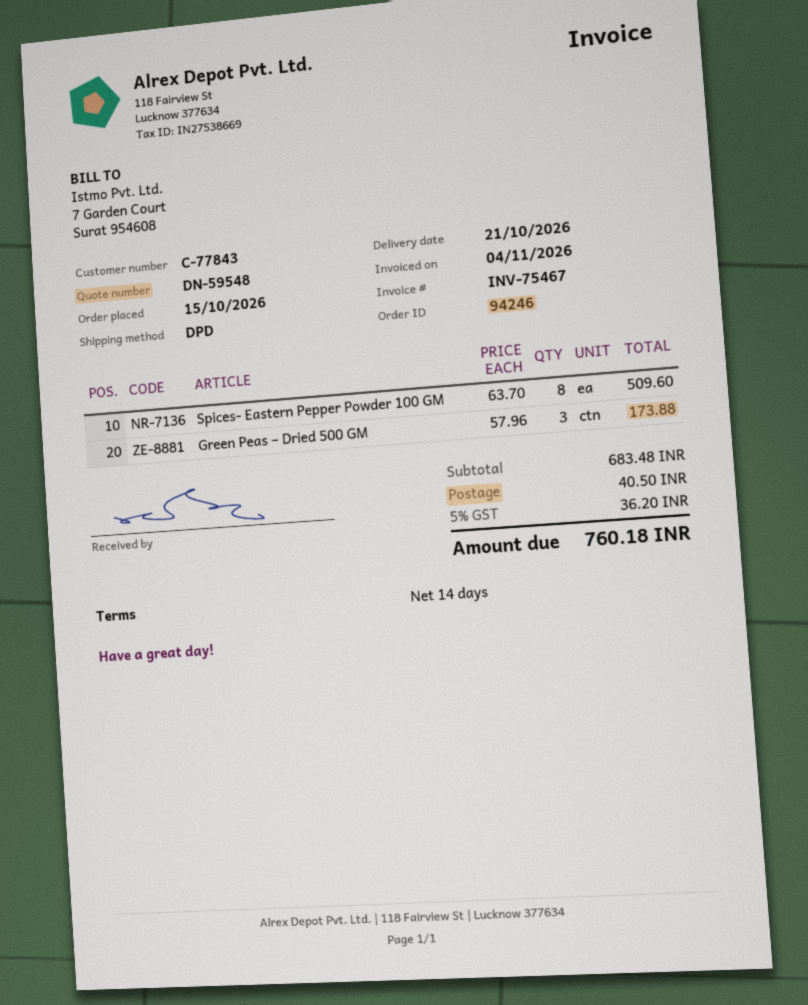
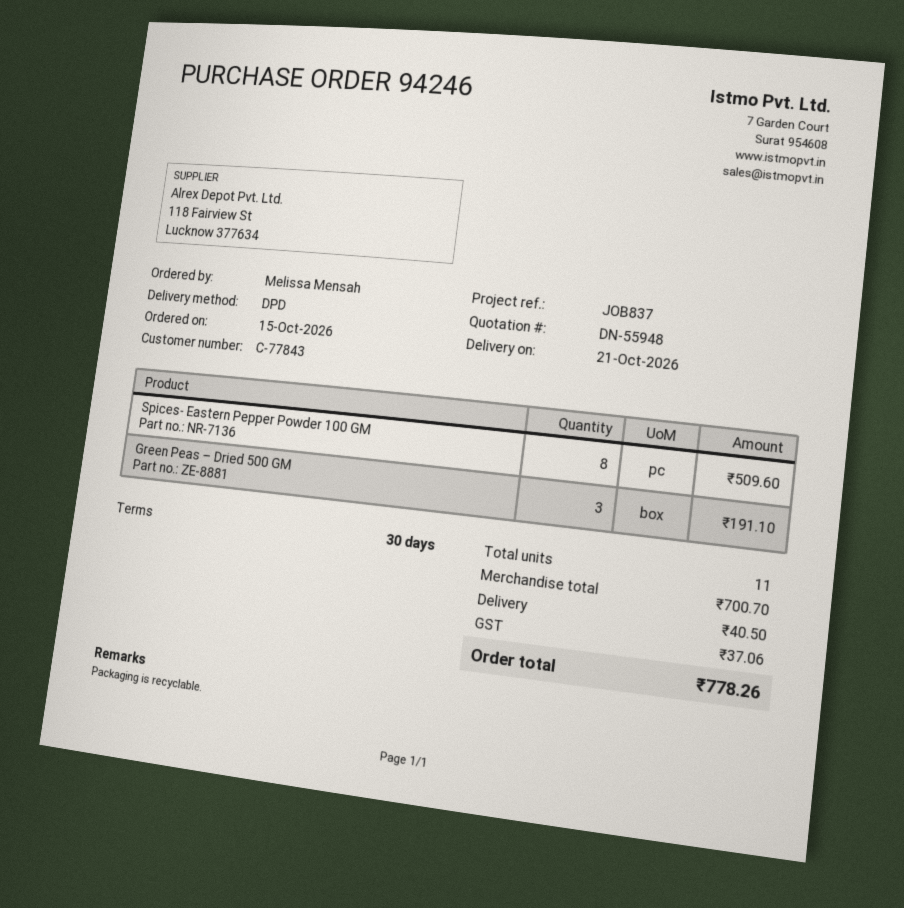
quote number: DN-59548 -> DN-55948
payment terms: 14 days -> 30 days
Green Peas – Dried 500 GM: 3 for 173.88 -> 3 for 191.10
subtotal: 683.48 -> 700.70
tax: 36.20 -> 37.06
total: 760.18 -> 778.26

